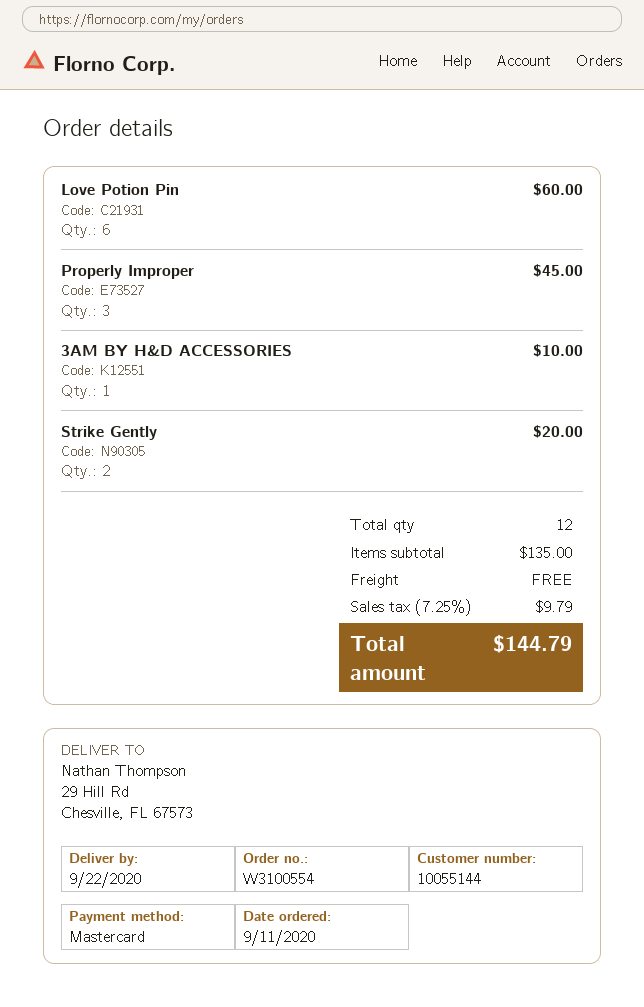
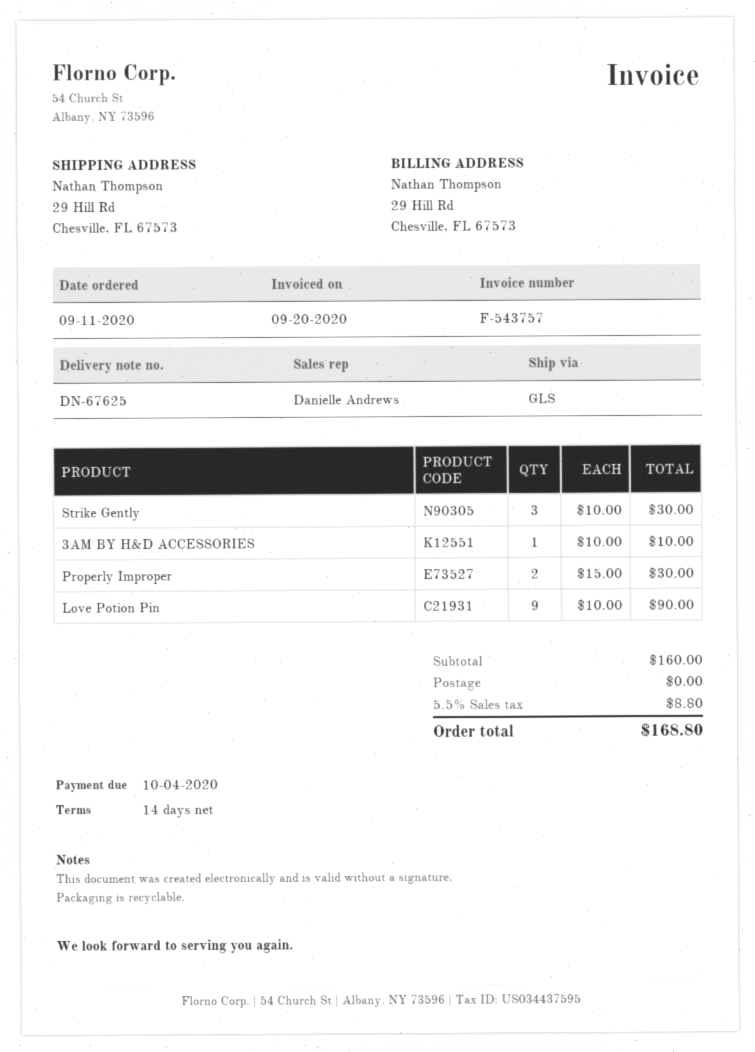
Love Potion Pin: 6 for 60.00 -> 9 for 90.00
Properly Improper: 3 for 45.00 -> 2 for 30.00
Strike Gently: 2 for 20.00 -> 3 for 30.00
subtotal: 135.00 -> 160.00
tax: 7.25% = 9.79 -> 5.5% = 8.80
total: 144.79 -> 168.80

